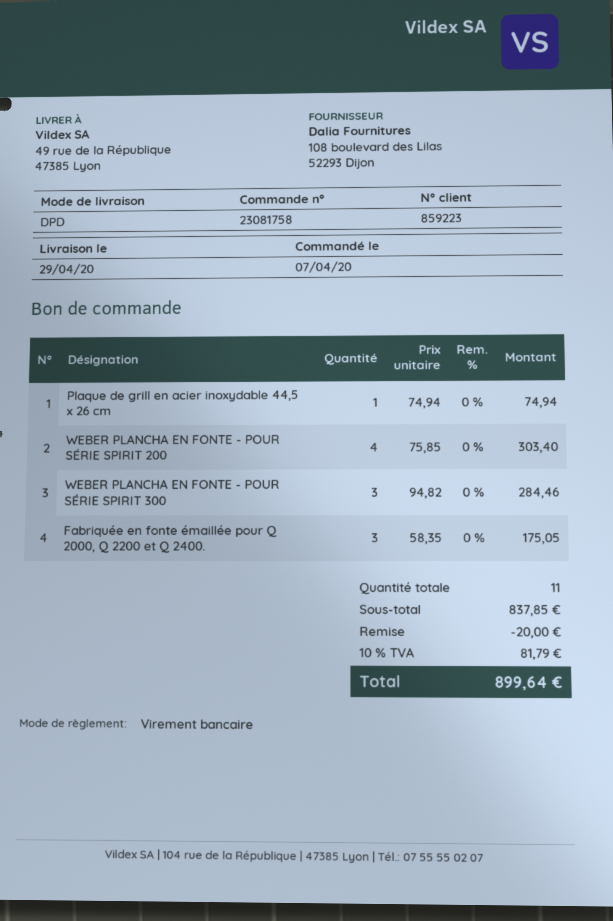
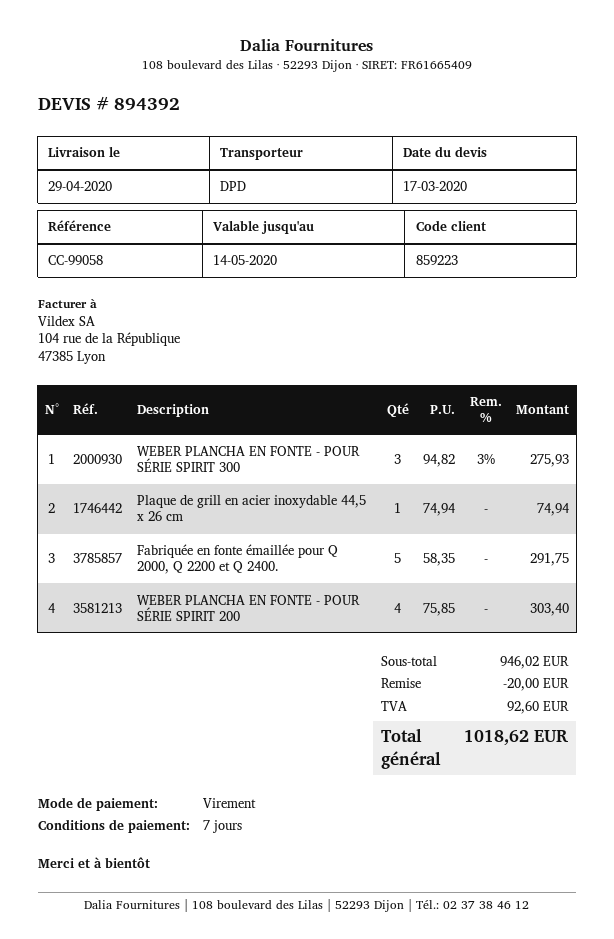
WEBER PLANCHA EN FONTE - POUR SÉRIE SPIRIT 300: 3 x 94.82 = 284.46 -> 3 x 94.82 - 3% = 275.93
Fabriquée en fonte émaillée pour Q 2000, Q 2200 et Q 2400.: 3 x 58.35 = 175.05 -> 5 x 58.35 = 291.75
subtotal: 837.85 -> 946.02
tax: 81.79 -> 92.60
total: 899.64 -> 1018.62

